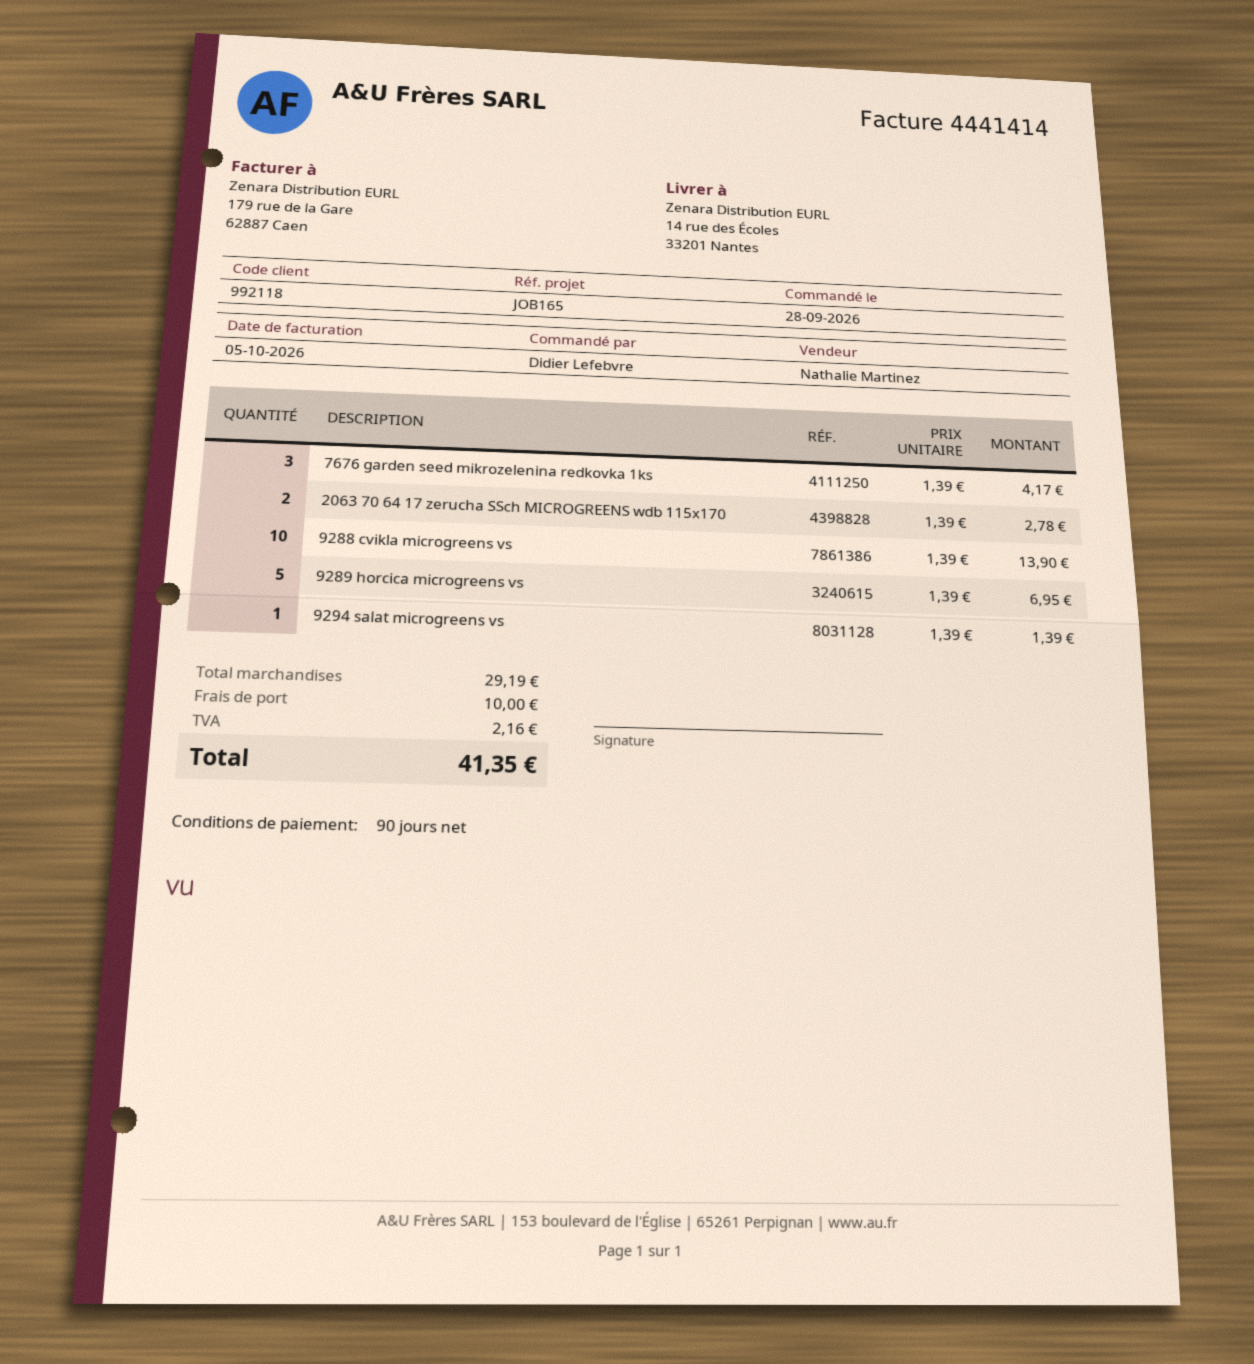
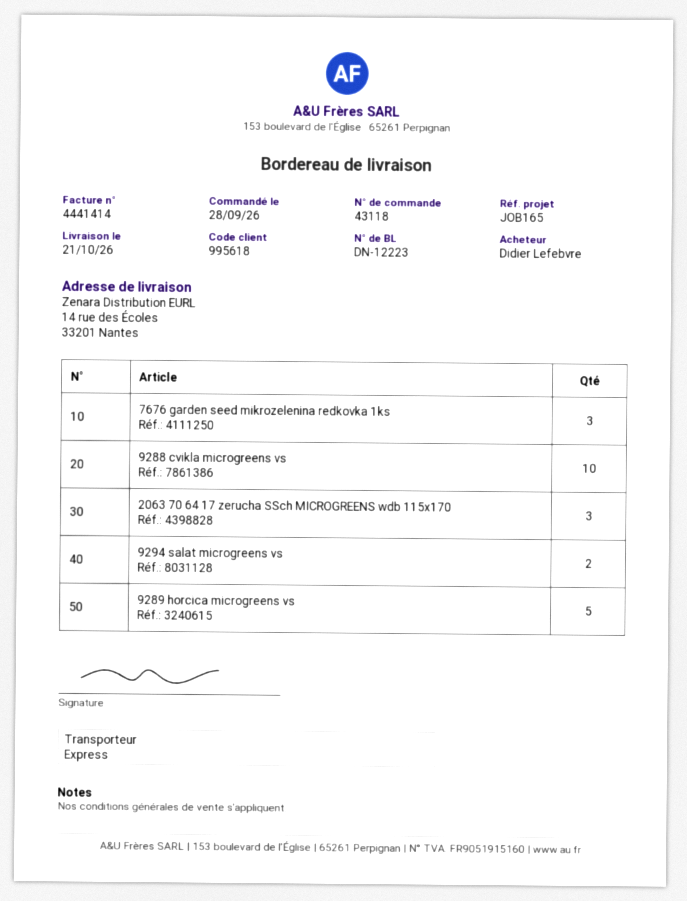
customer number: 992118 -> 995618
2063 70 64 17 zerucha SSch MICROGREENS wdb 115x170: 2 -> 3
9294 salat microgreens vs: 1 -> 2

